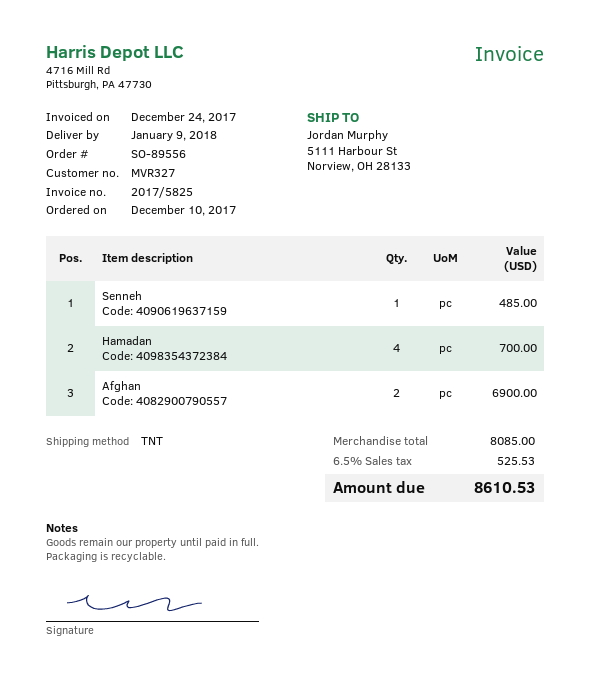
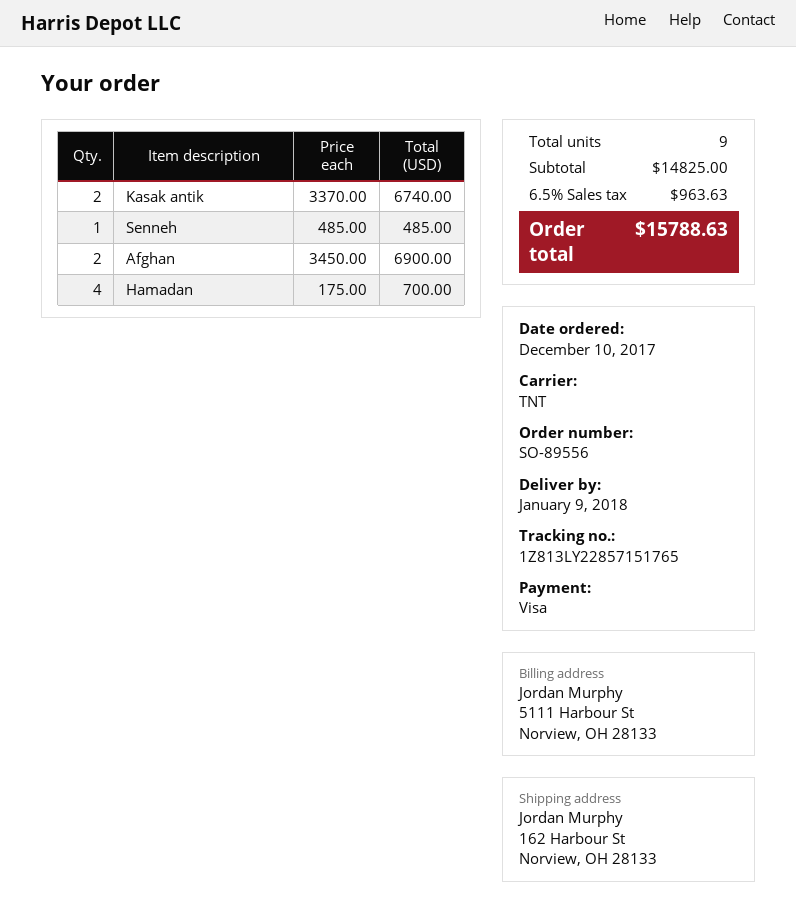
ship to: 5111 Harbour St, Norview, OH 28133 -> 162 Harbour St, Norview, OH 28133
Kasak antik: none -> 2 for 6740.00
subtotal: 8085.00 -> 14825.00
tax: 6.5% = 525.53 -> 6.5% = 963.63
total: 8610.53 -> 15788.63

